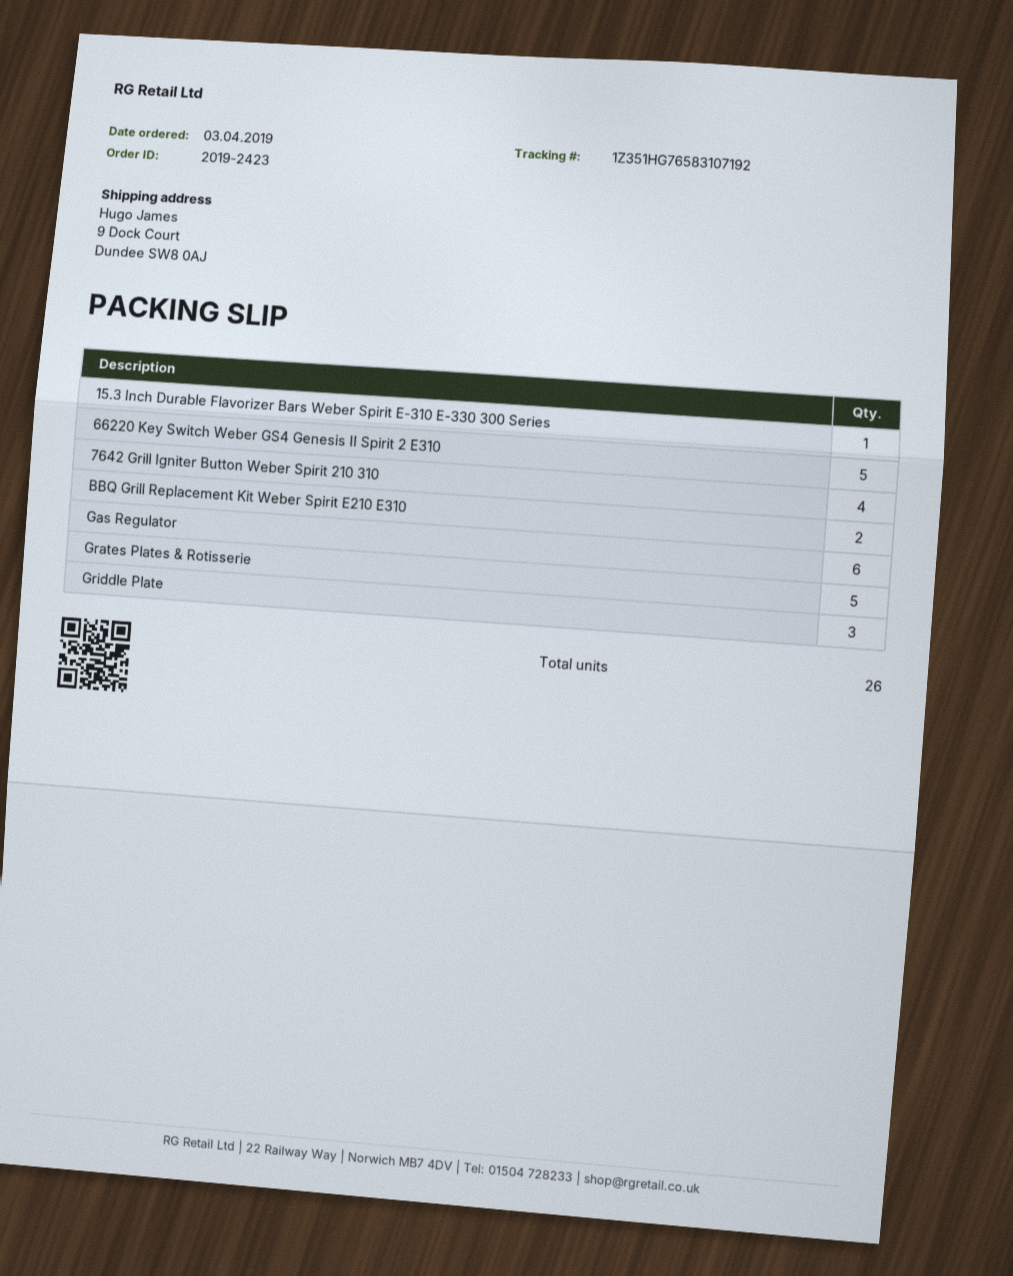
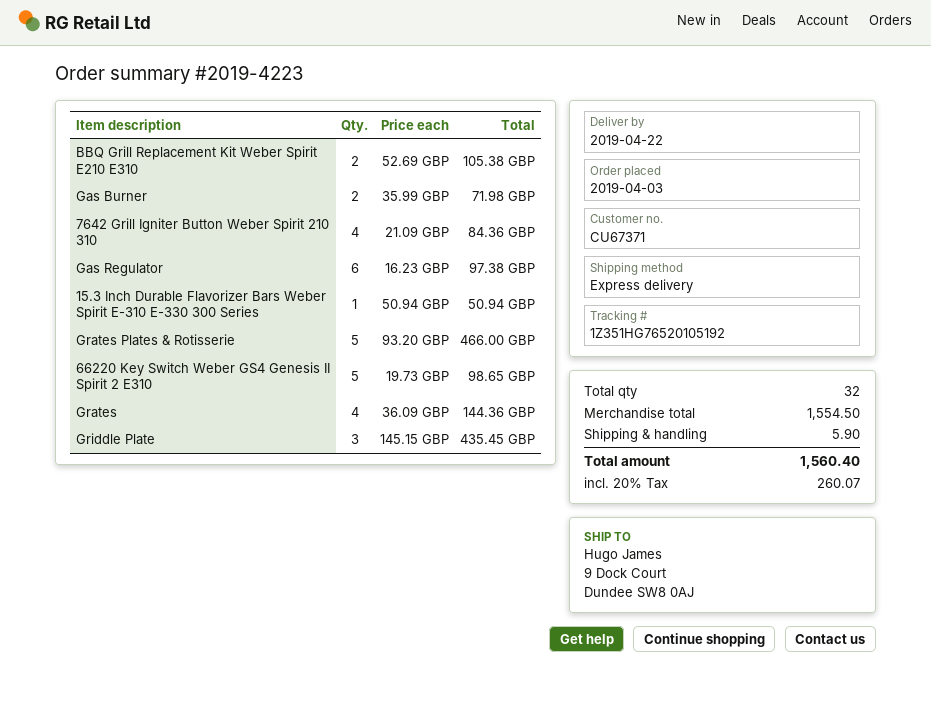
order number: 2019-2423 -> 2019-4223
tracking number: 1Z351HG76583107192 -> 1Z351HG76520105192
Gas Burner: none -> 2
Grates: none -> 4
total quantity: 26 -> 32

